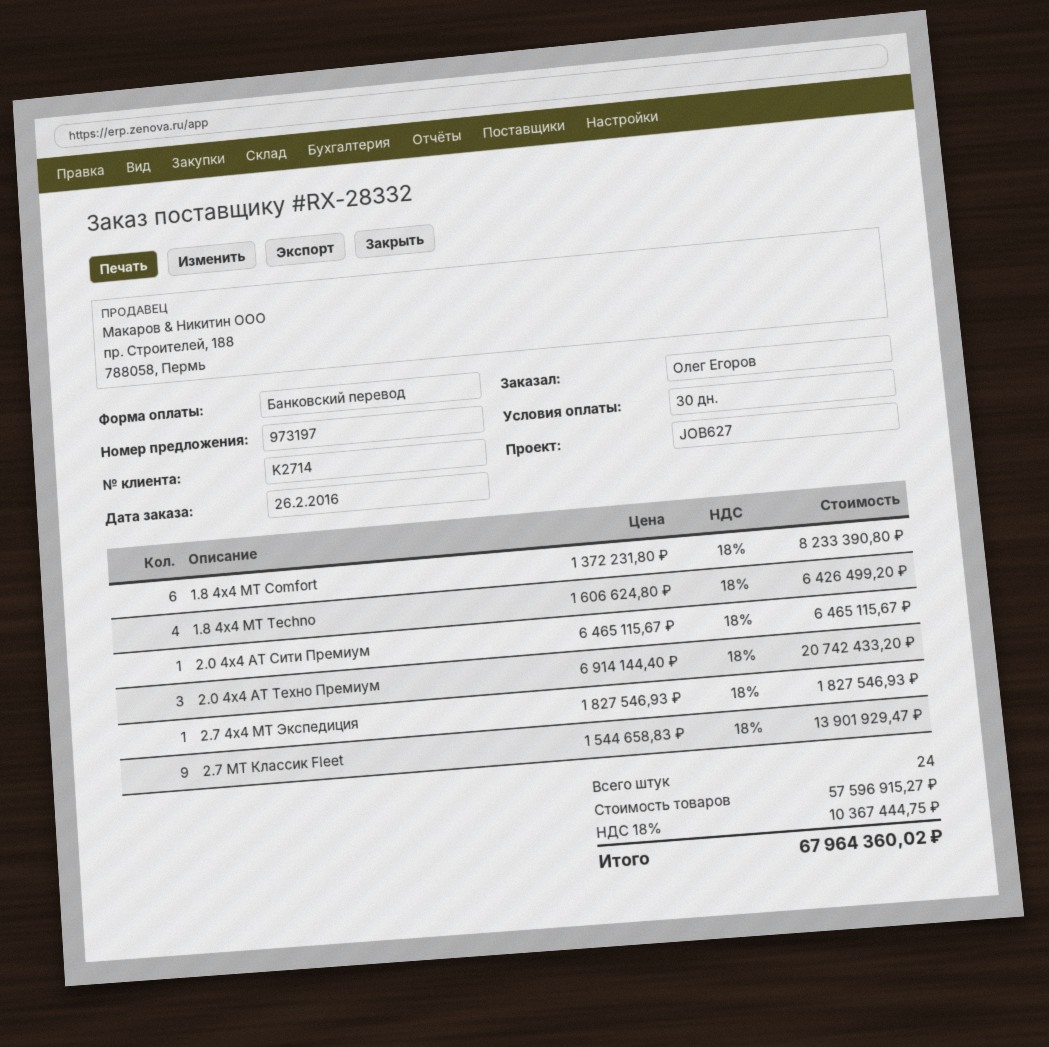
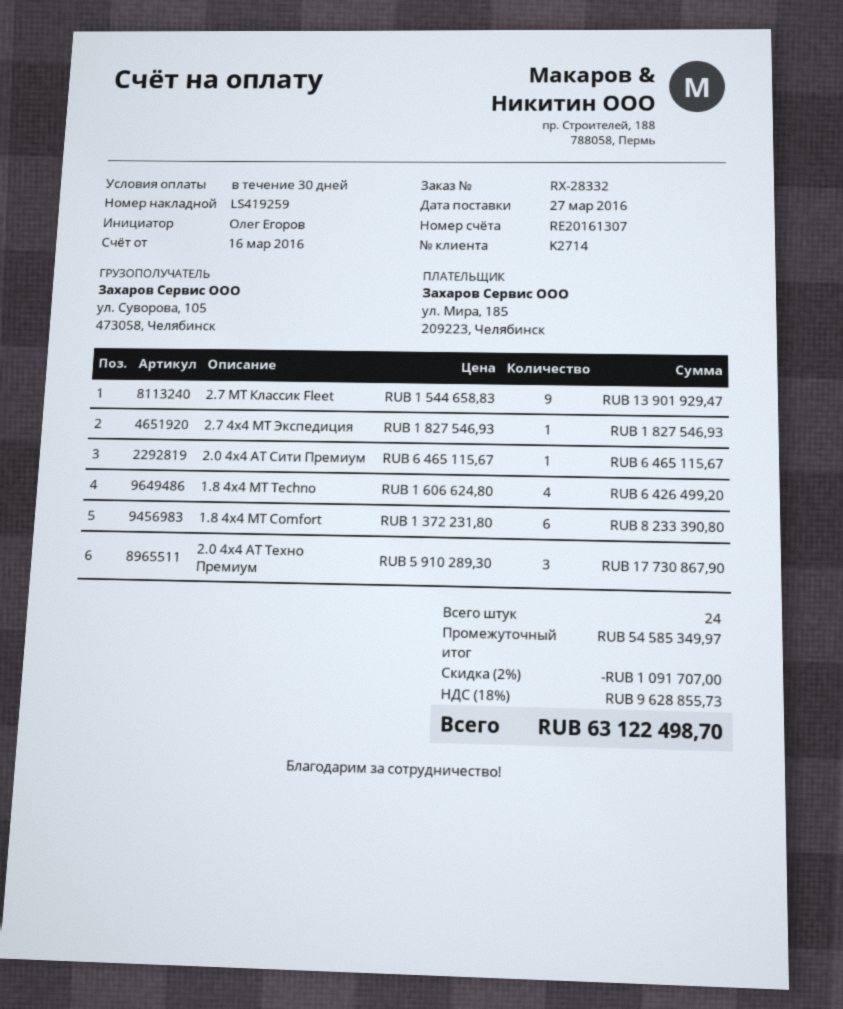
2.0 4x4 AT Техно Премиум: 3 x 6914144.40 = 20742433.20 -> 3 x 5910289.30 = 17730867.90
subtotal: 57596915.27 -> 54585349.97
discount: none -> 2% = 1091707.00
tax: 18% = 10367444.75 -> 18% = 9628855.73
total: 67964360.02 -> 63122498.70

